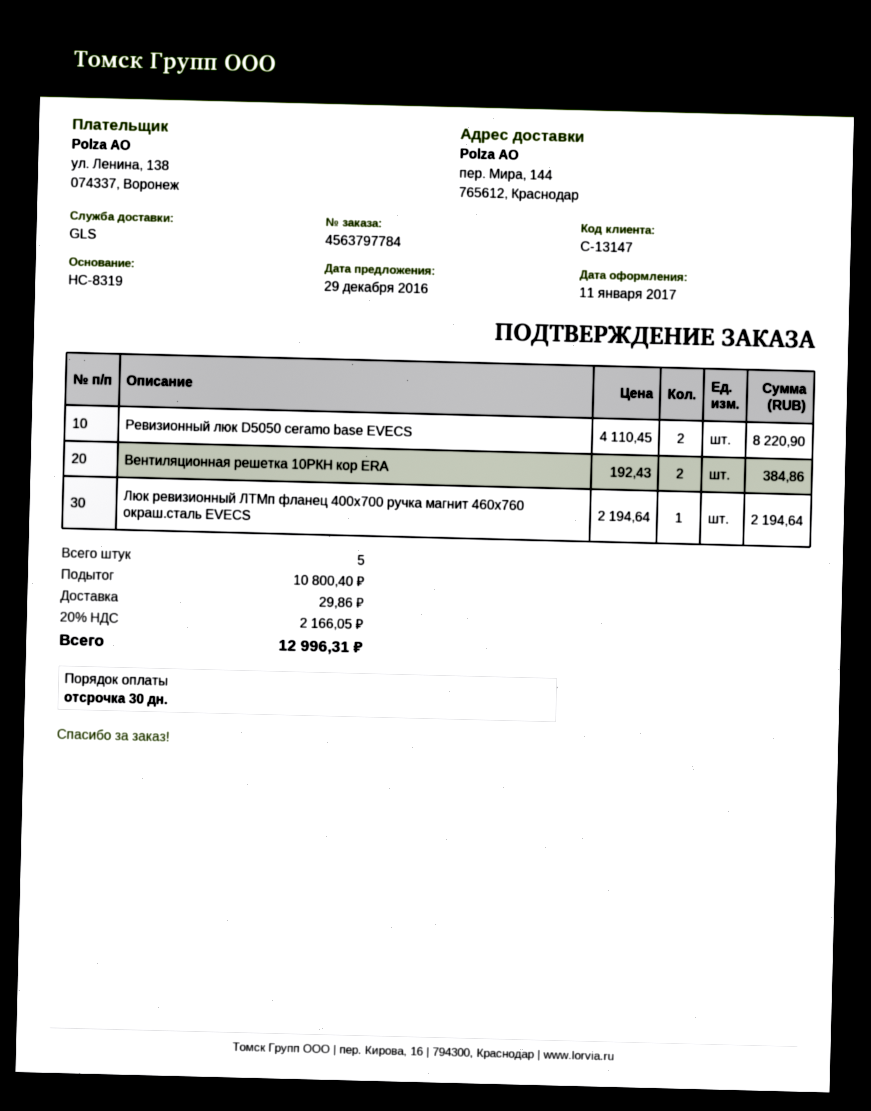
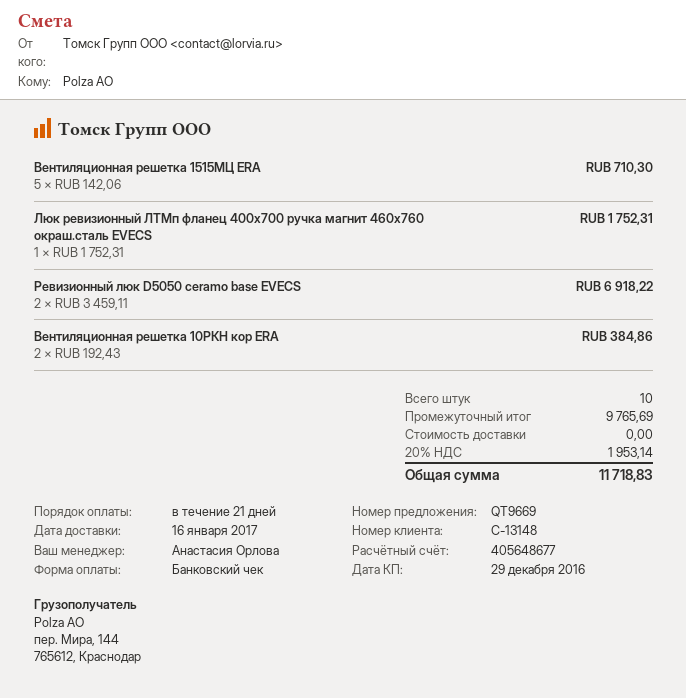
payment terms: 30 days -> 21 days
customer number: C-13147 -> C-13148
Ревизионный люк D5050 ceramo base EVECS: 2 x 4110.45 = 8220.90 -> 2 x 3459.11 = 6918.22
Люк ревизионный ЛТМп фланец 400х700 ручка магнит 460х760 окраш.сталь EVECS: 1 x 2194.64 = 2194.64 -> 1 x 1752.31 = 1752.31
Вентиляционная решетка 1515МЦ ERA: none -> 5 x 142.06 = 710.30
total quantity: 5 -> 10
subtotal: 10800.40 -> 9765.69
shipping: 29.86 -> 0.00
tax: 20% = 2166.05 -> 20% = 1953.14
total: 12996.31 -> 11718.83

